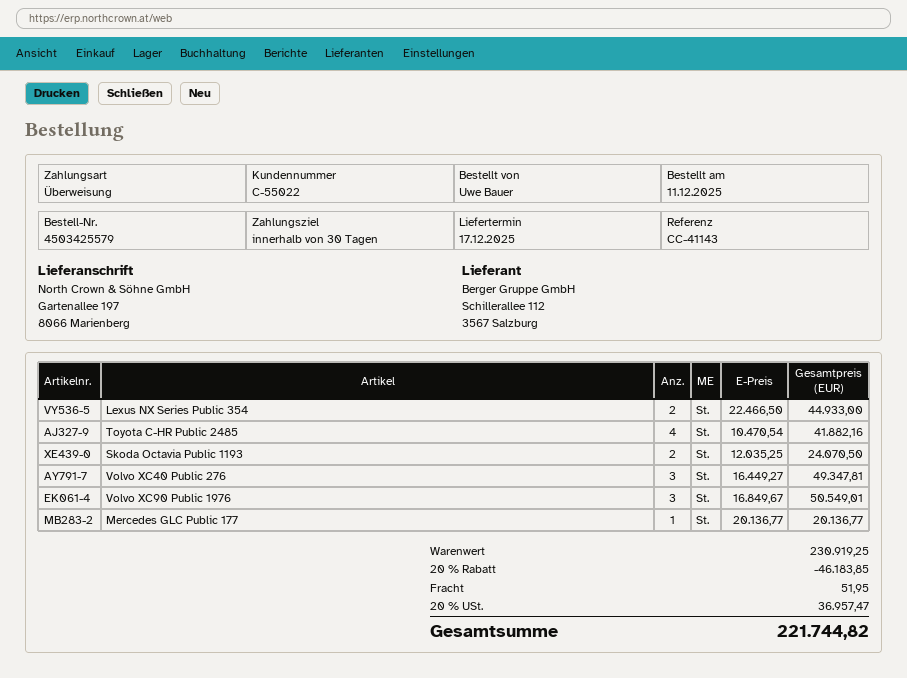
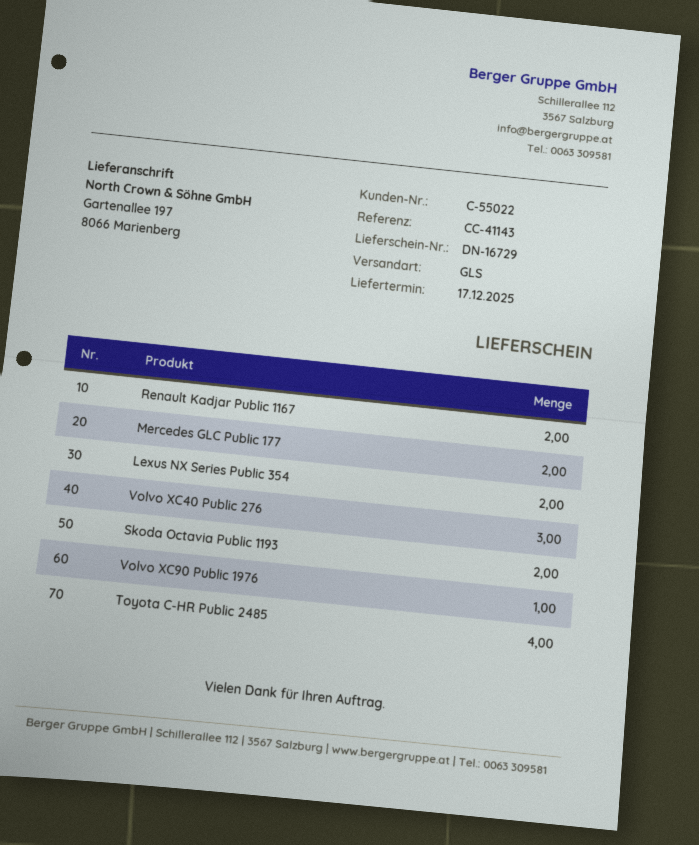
Volvo XC90 Public 1976: 3 -> 1
Mercedes GLC Public 177: 1 -> 2
Renault Kadjar Public 1167: none -> 2

